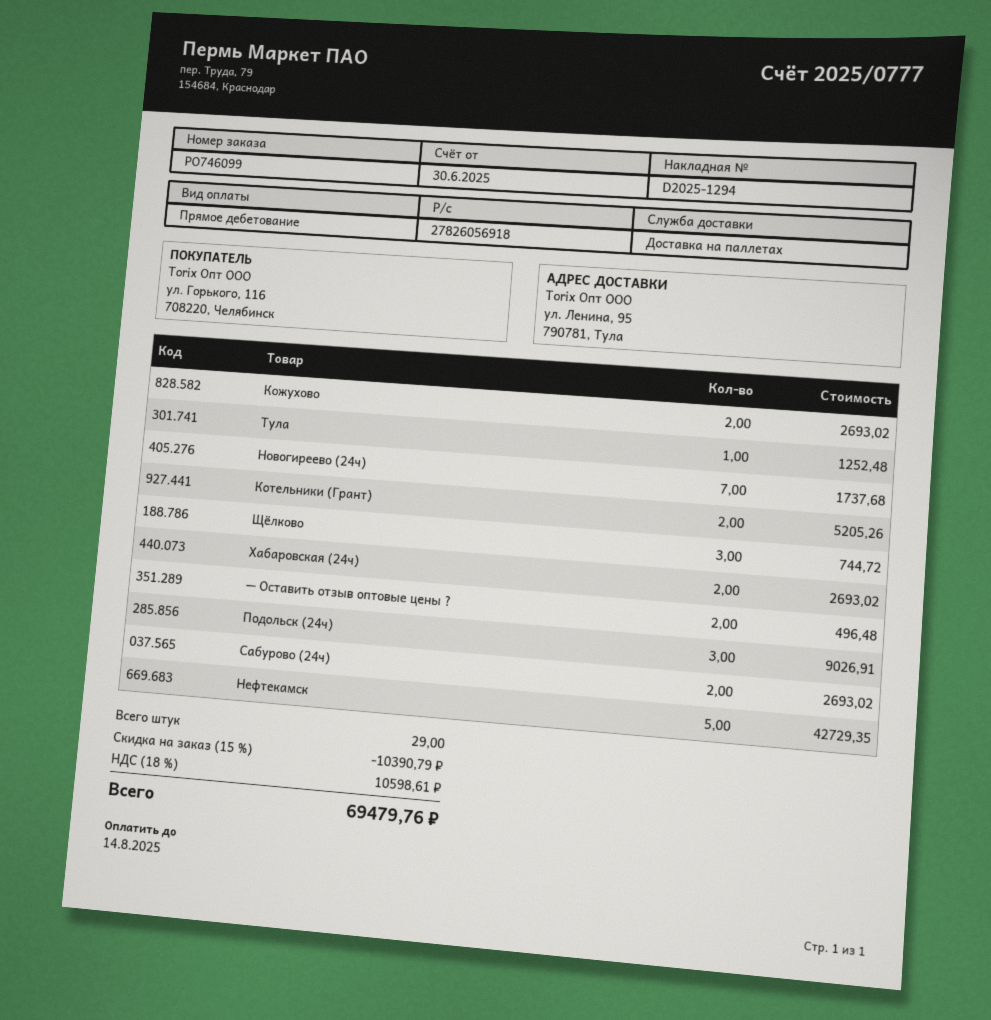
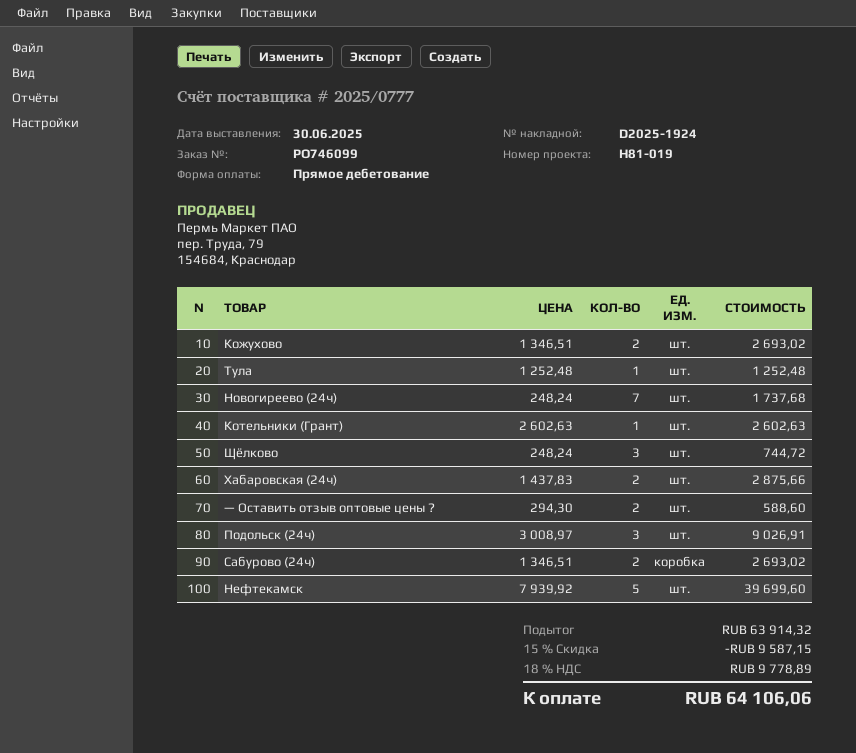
delivery note number: D2025-1294 -> D2025-1924
Котельники (Грант): 2 for 5205.26 -> 1 for 2602.63
Хабаровская (24ч): 2 for 2693.02 -> 2 for 2875.66
— Оставить отзыв оптовые цены ?: 2 for 496.48 -> 2 for 588.60
Нефтекамск: 5 for 42729.35 -> 5 for 39699.60
discount: 15% = 10390.79 -> 15% = 9587.15
tax: 18% = 10598.61 -> 18% = 9778.89
total: 69479.76 -> 64106.06

